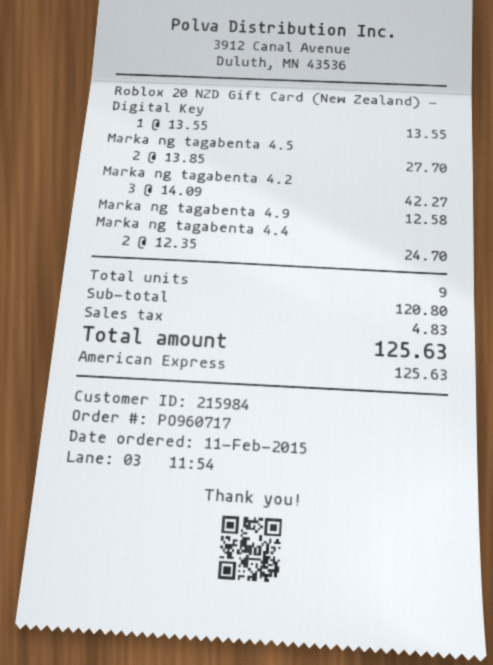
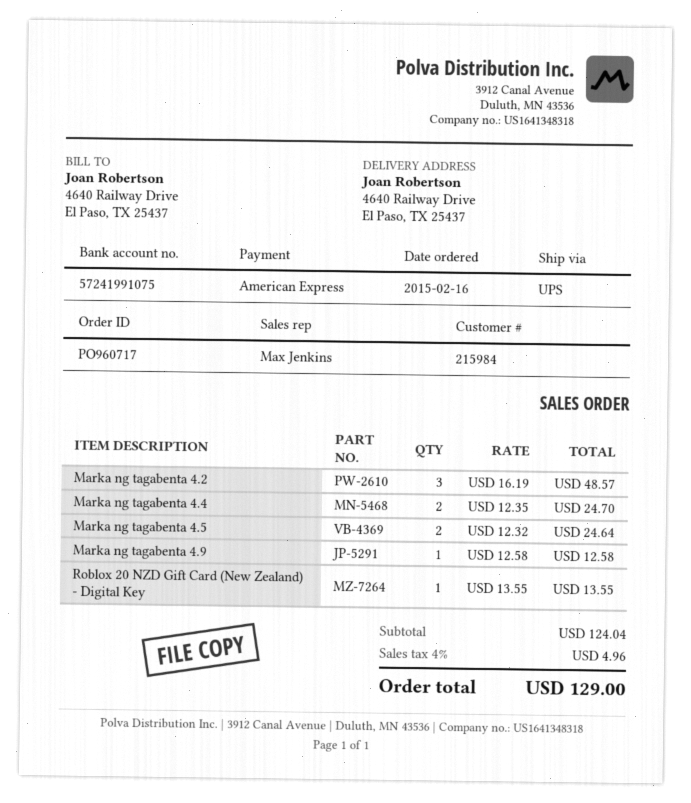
order date: 2015-02-11 -> 2015-02-16
Marka ng tagabenta 4.5: 2 x 13.85 = 27.70 -> 2 x 12.32 = 24.64
Marka ng tagabenta 4.2: 3 x 14.09 = 42.27 -> 3 x 16.19 = 48.57
subtotal: 120.80 -> 124.04
tax: 4.83 -> 4.96
total: 125.63 -> 129.00

